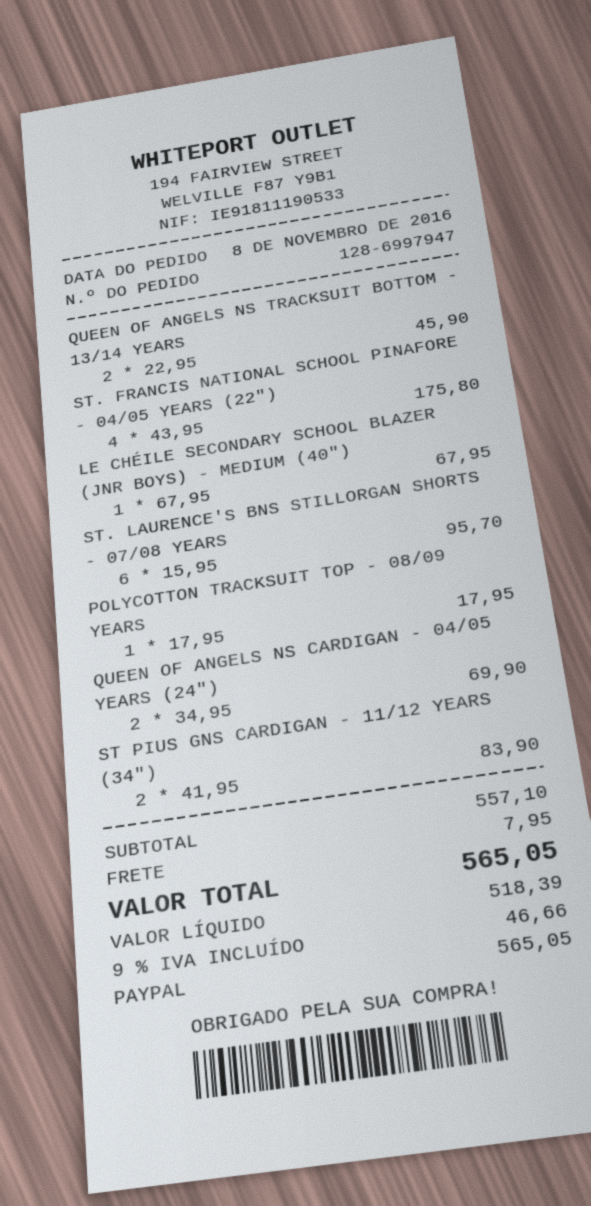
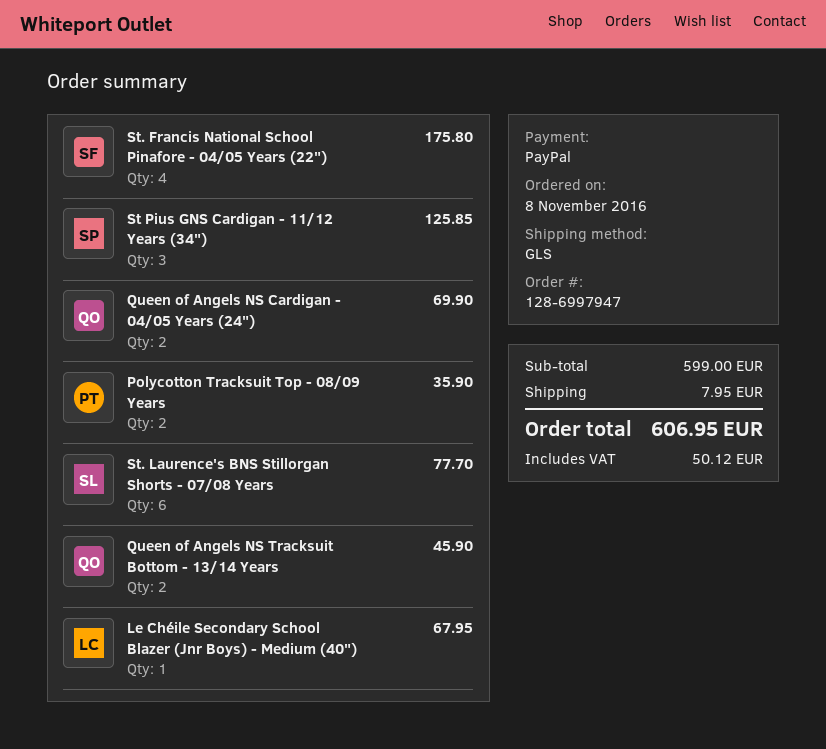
ST. LAURENCE'S BNS STILLORGAN SHORTS - 07/08 YEARS: 6 for 95.70 -> 6 for 77.70
POLYCOTTON TRACKSUIT TOP - 08/09 YEARS: 1 for 17.95 -> 2 for 35.90
ST PIUS GNS CARDIGAN - 11/12 YEARS (34"): 2 for 83.90 -> 3 for 125.85
subtotal: 557.10 -> 599.00
tax: 46.66 -> 50.12
total: 565.05 -> 606.95

